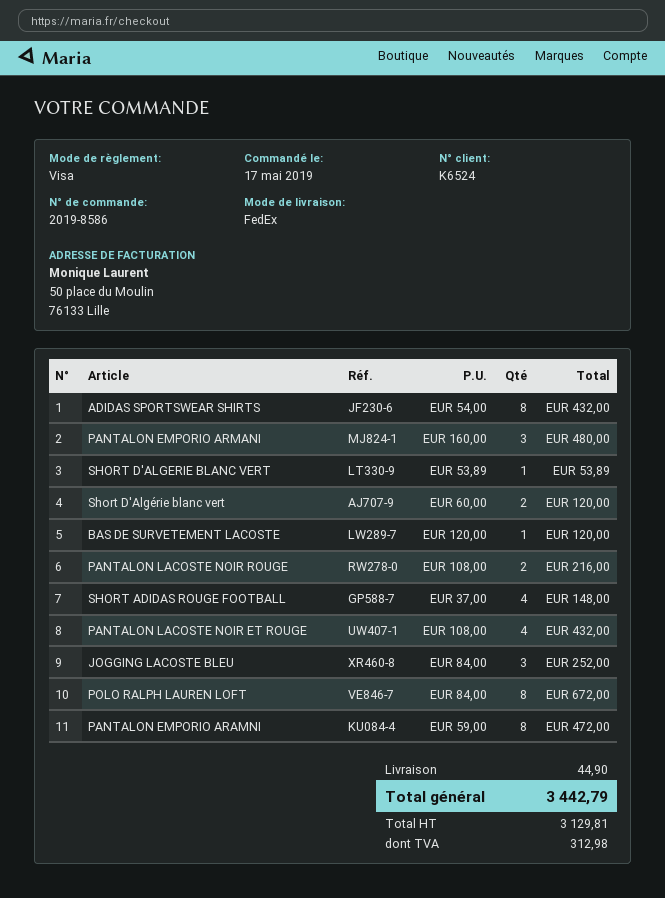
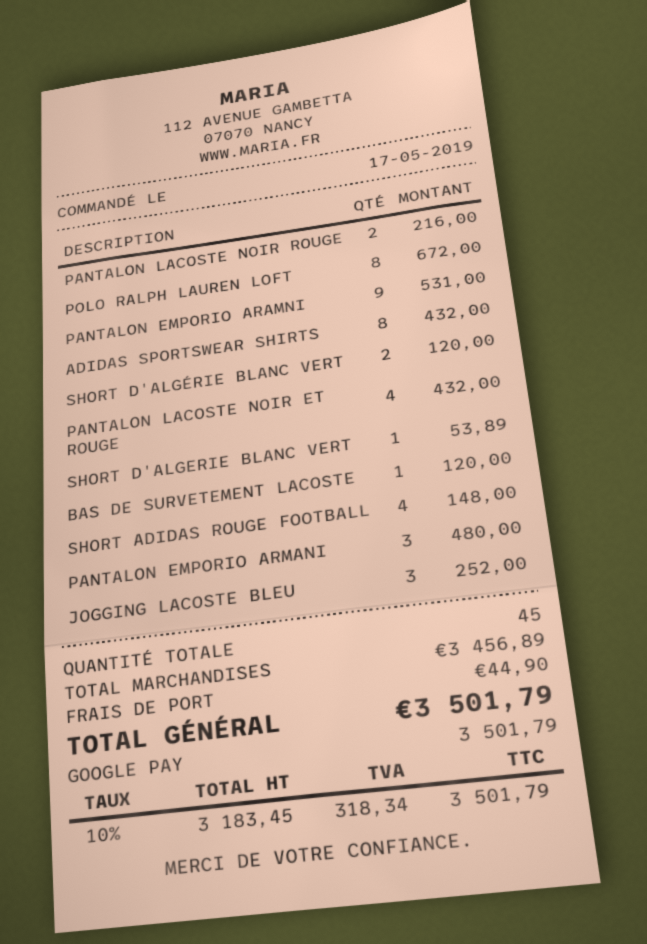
payment method: Visa -> Google Pay
PANTALON EMPORIO ARAMNI: 8 for 472.00 -> 9 for 531.00
net: 3129.81 -> 3183.45
tax: 312.98 -> 318.34
total: 3442.79 -> 3501.79

